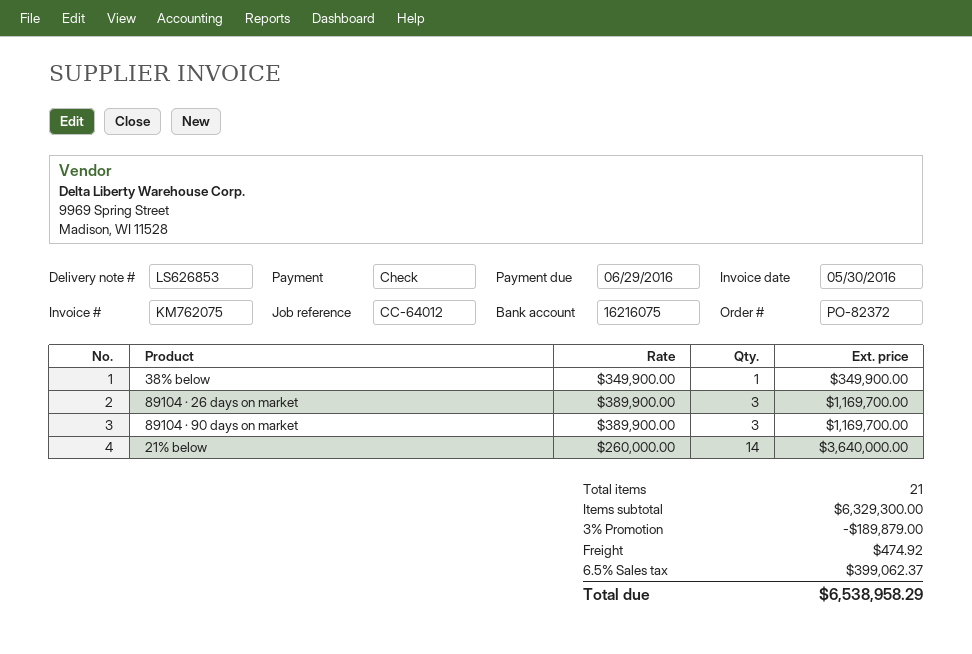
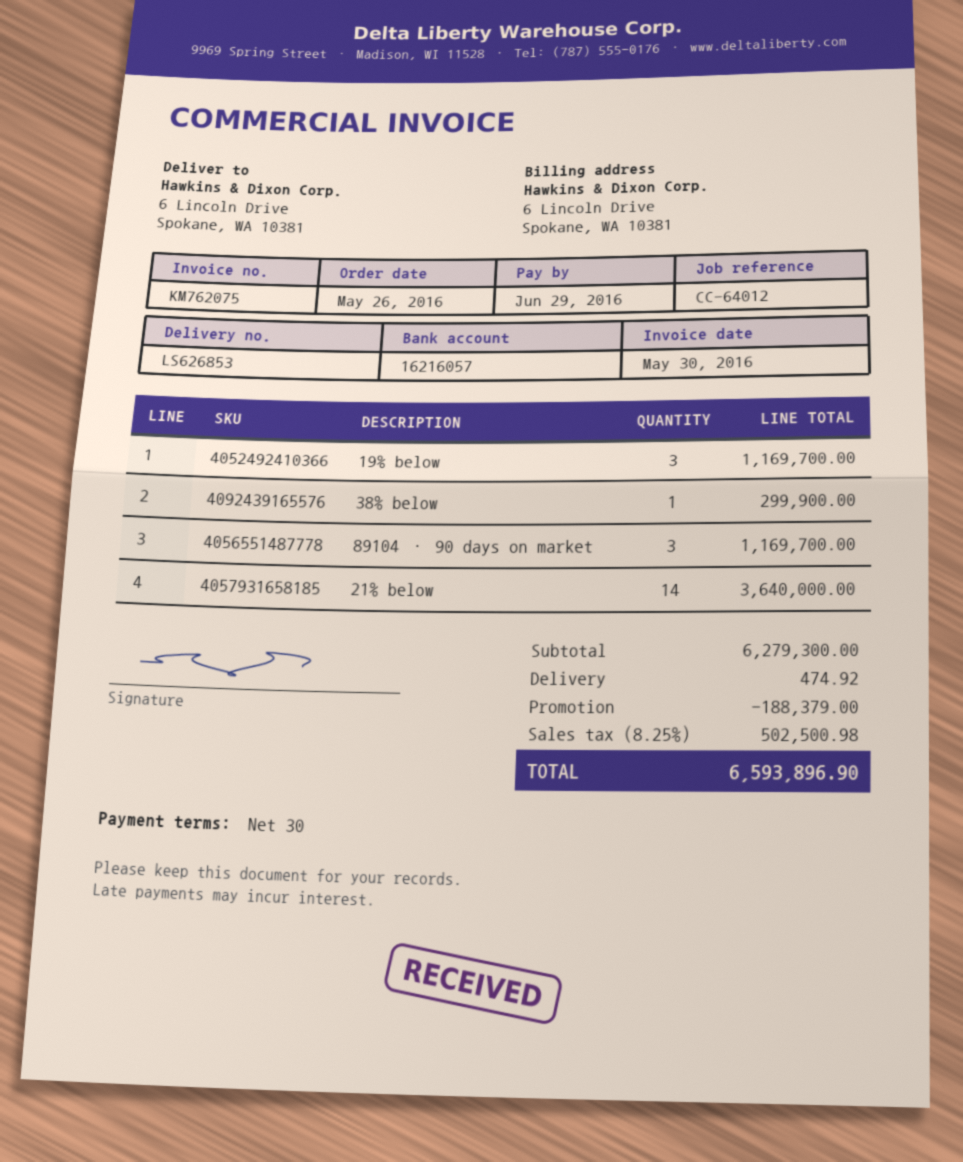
bank account: 16216075 -> 16216057
38% below: 1 for 349900.00 -> 1 for 299900.00
89104 · 26 days on market: 3 for 1169700.00 -> none
19% below: none -> 3 for 1169700.00
subtotal: 6329300.00 -> 6279300.00
discount: 189879.00 -> 188379.00
tax: 6.5% = 399062.37 -> 8.25% = 502500.98
total: 6538958.29 -> 6593896.90

